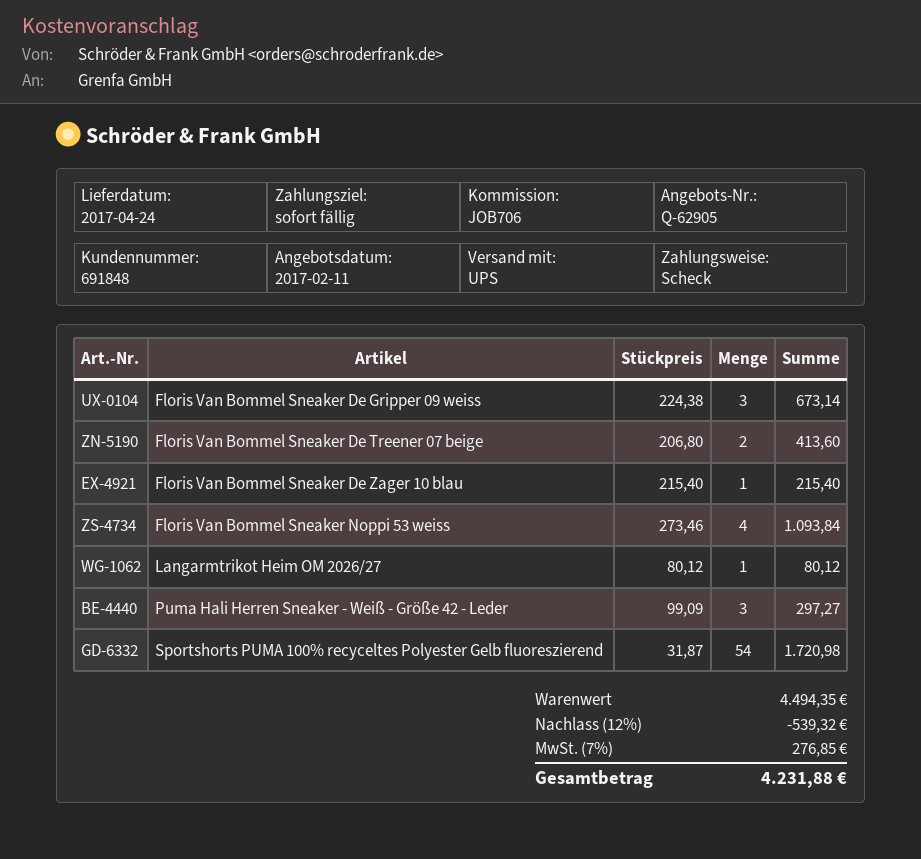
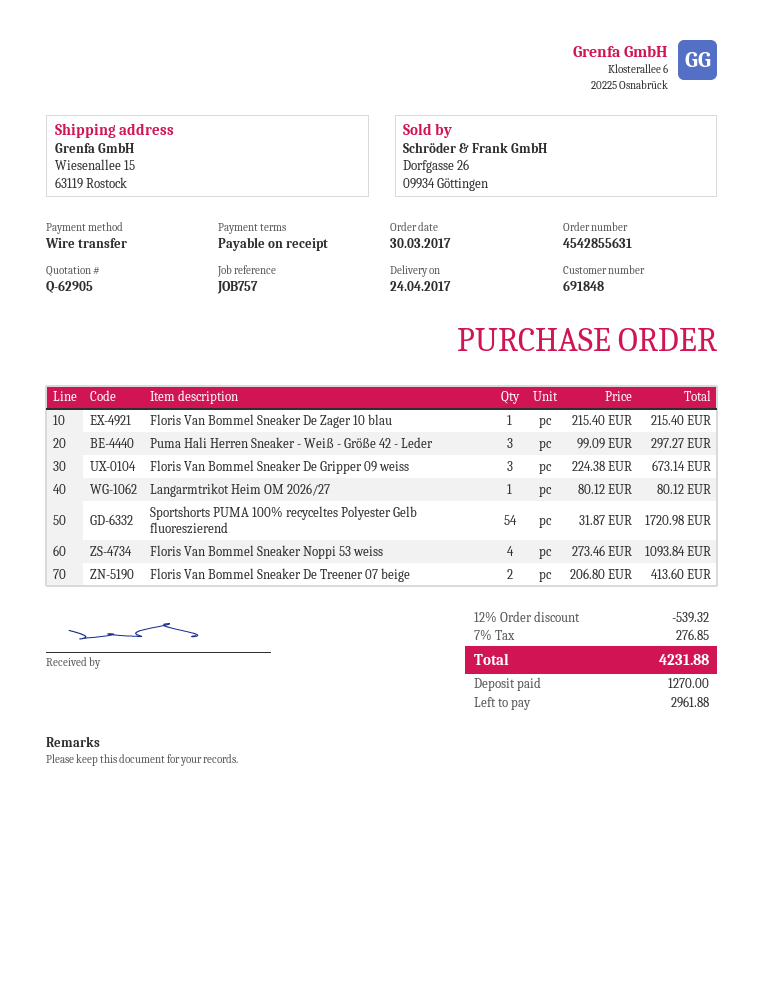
reference: JOB706 -> JOB757
payment method: cheque -> bank transfer

